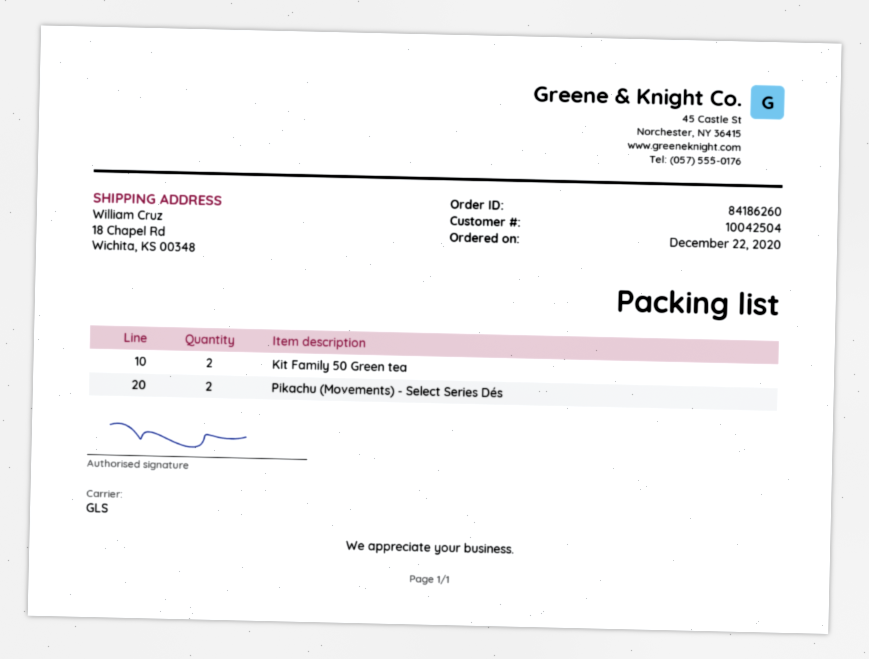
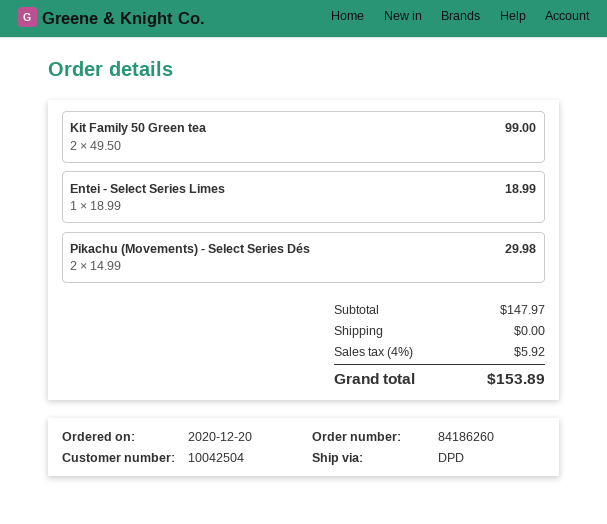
order date: 2020-12-22 -> 2020-12-20
shipping method: GLS -> DPD
Entei - Select Series Limes: none -> 1

